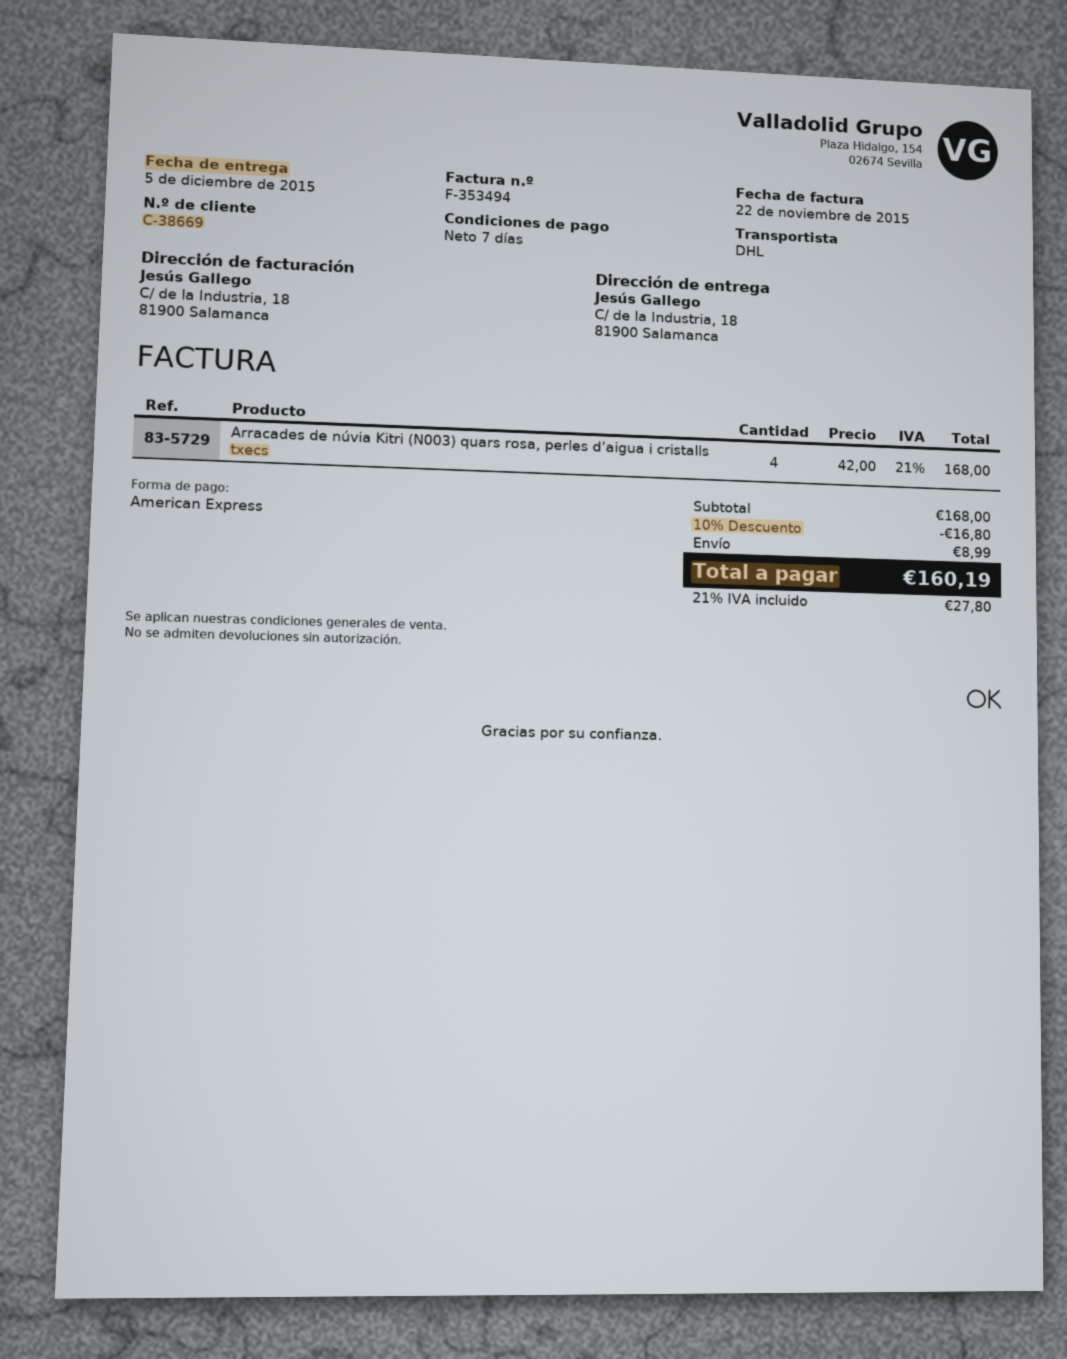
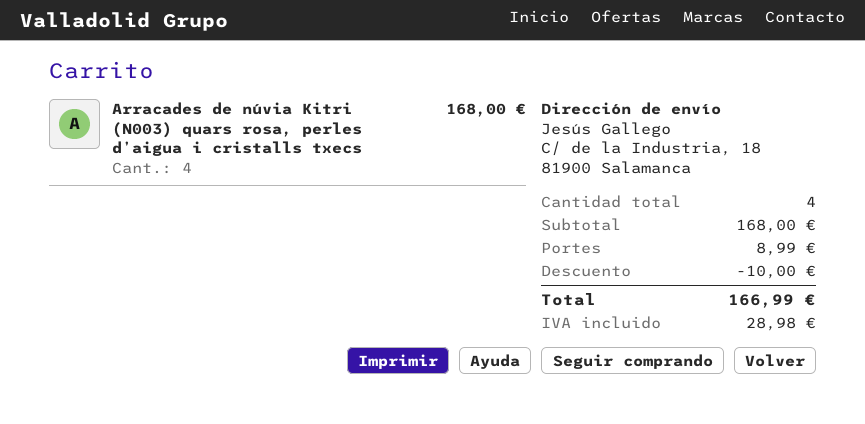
discount: 16.80 -> 10.00
tax: 27.80 -> 28.98
total: 160.19 -> 166.99

